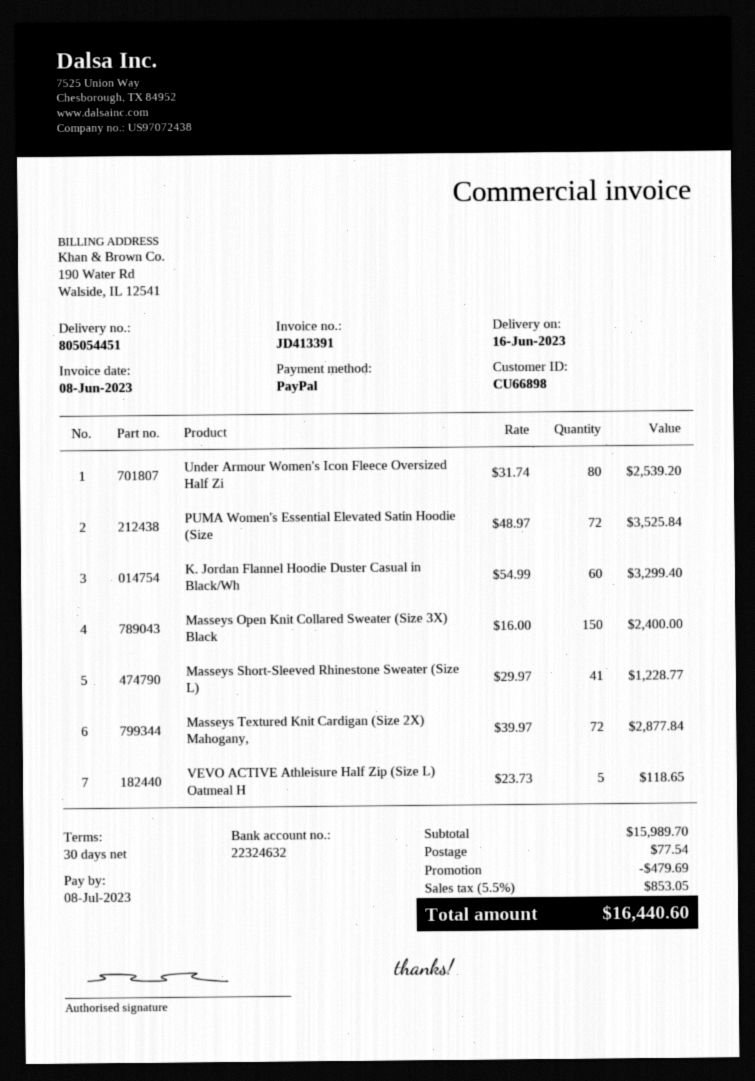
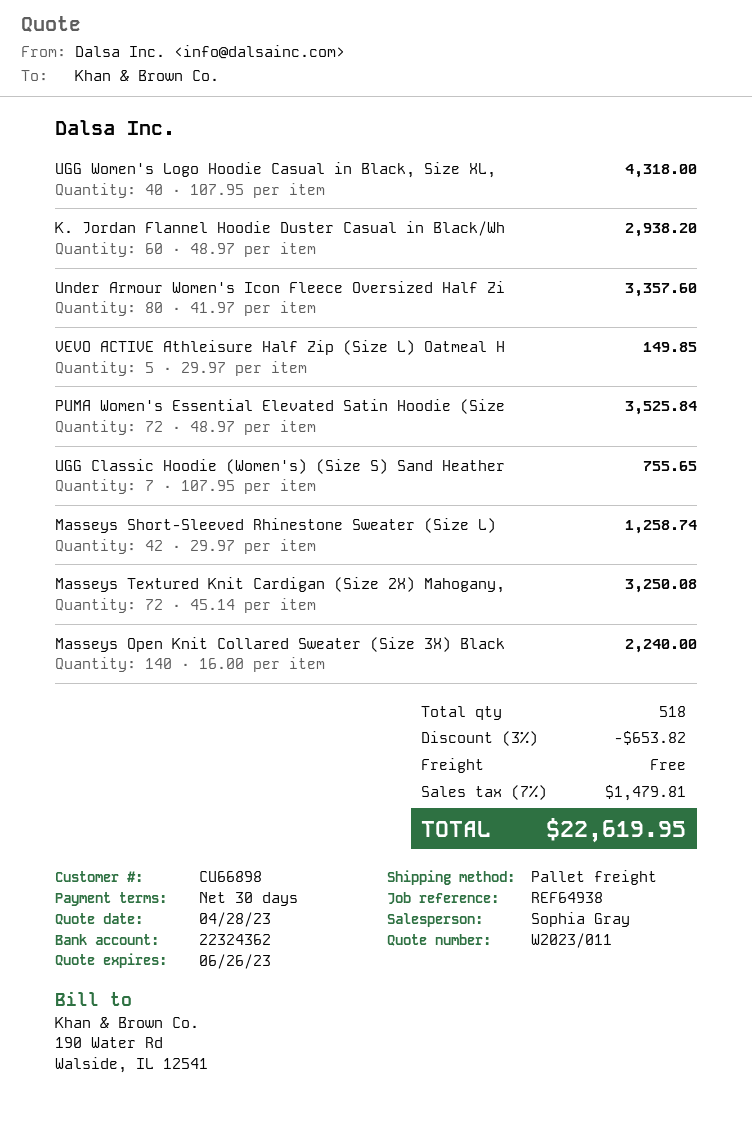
bank account: 22324632 -> 22324362
Under Armour Women's Icon Fleece Oversized Half Zi: 80 x 31.74 = 2539.20 -> 80 x 41.97 = 3357.60
K. Jordan Flannel Hoodie Duster Casual in Black/Wh: 60 x 54.99 = 3299.40 -> 60 x 48.97 = 2938.20
Masseys Open Knit Collared Sweater (Size 3X) Black: 150 x 16.00 = 2400.00 -> 140 x 16.00 = 2240.00
Masseys Short-Sleeved Rhinestone Sweater (Size L): 41 x 29.97 = 1228.77 -> 42 x 29.97 = 1258.74
Masseys Textured Knit Cardigan (Size 2X) Mahogany,: 72 x 39.97 = 2877.84 -> 72 x 45.14 = 3250.08
VEVO ACTIVE Athleisure Half Zip (Size L) Oatmeal H: 5 x 23.73 = 118.65 -> 5 x 29.97 = 149.85
UGG Women's Logo Hoodie Casual in Black, Size XL,: none -> 40 x 107.95 = 4318.00
UGG Classic Hoodie (Women's) (Size S) Sand Heather: none -> 7 x 107.95 = 755.65
discount: 479.69 -> 653.82
shipping: 77.54 -> 0.00
tax: 5.5% = 853.05 -> 7% = 1479.81
total: 16440.60 -> 22619.95

